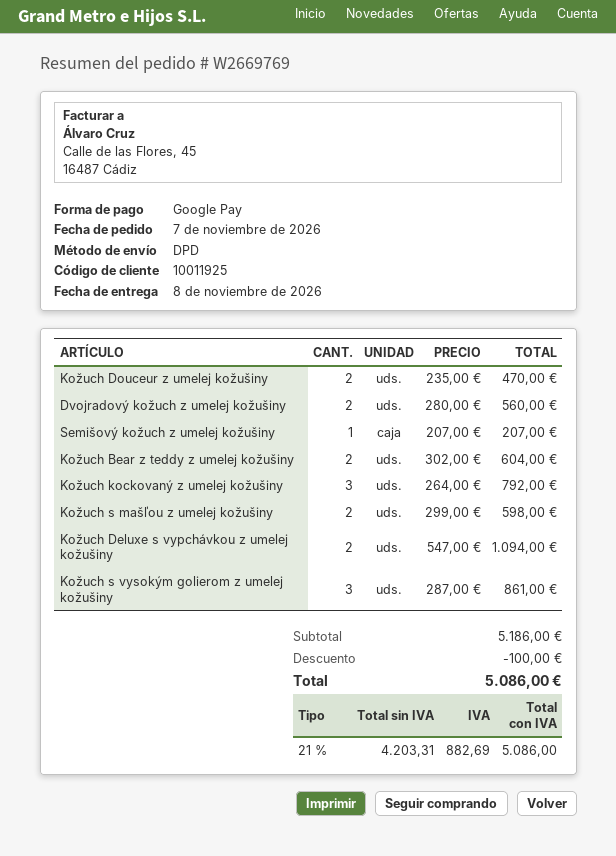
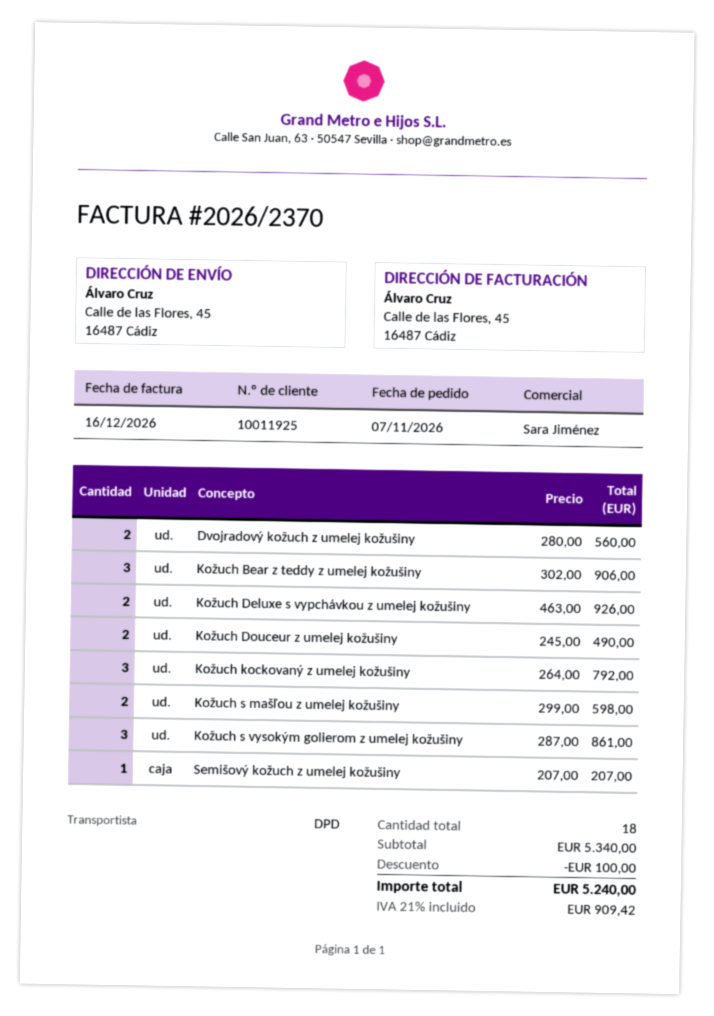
Kožuch Douceur z umelej kožušiny: 2 x 235.00 = 470.00 -> 2 x 245.00 = 490.00
Kožuch Bear z teddy z umelej kožušiny: 2 x 302.00 = 604.00 -> 3 x 302.00 = 906.00
Kožuch Deluxe s vypchávkou z umelej kožušiny: 2 x 547.00 = 1094.00 -> 2 x 463.00 = 926.00
subtotal: 5186.00 -> 5340.00
tax: 21% = 882.69 -> 21% = 909.42
total: 5086.00 -> 5240.00

